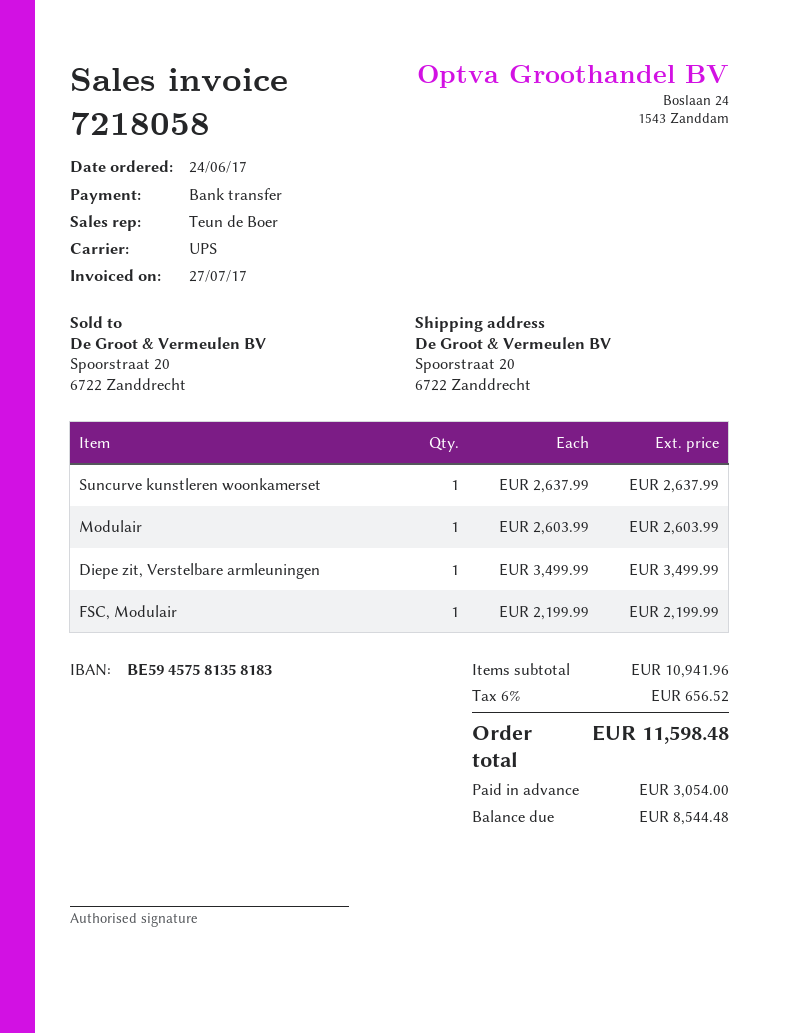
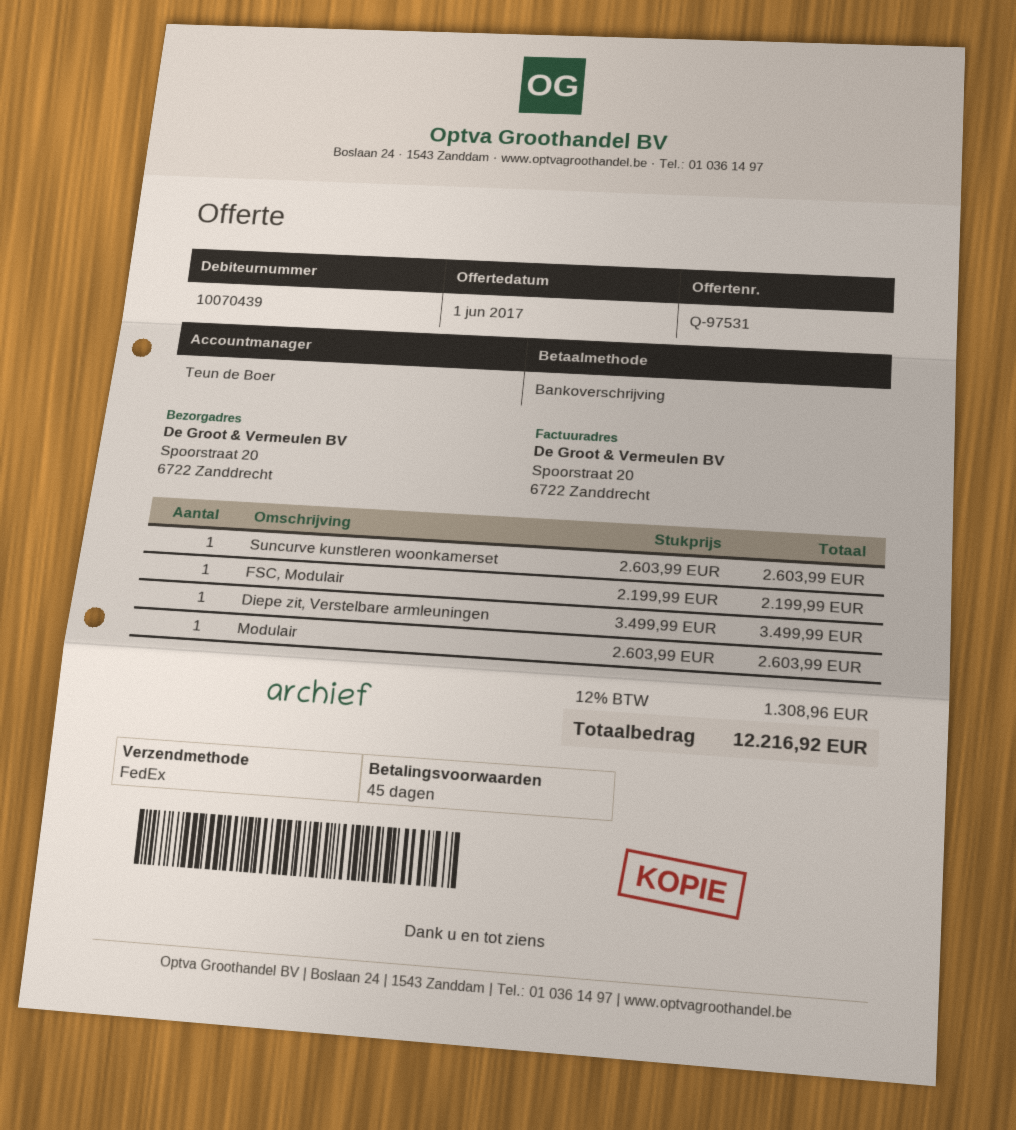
shipping method: UPS -> FedEx
Suncurve kunstleren woonkamerset: 1 x 2637.99 = 2637.99 -> 1 x 2603.99 = 2603.99
tax: 6% = 656.52 -> 12% = 1308.96
total: 11598.48 -> 12216.92

